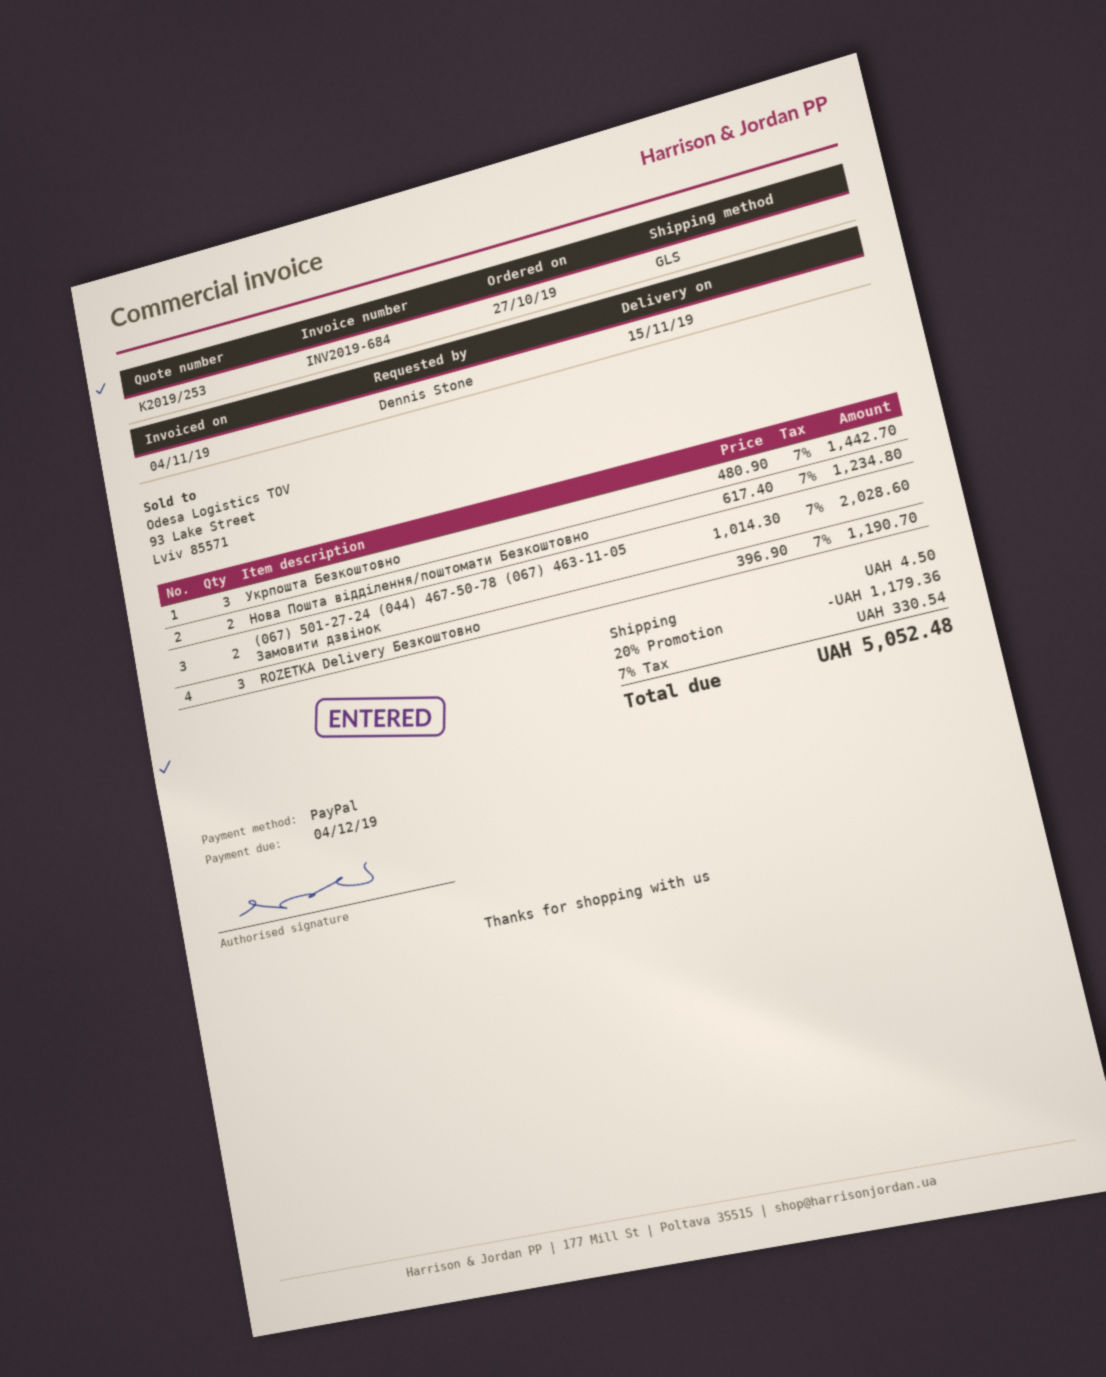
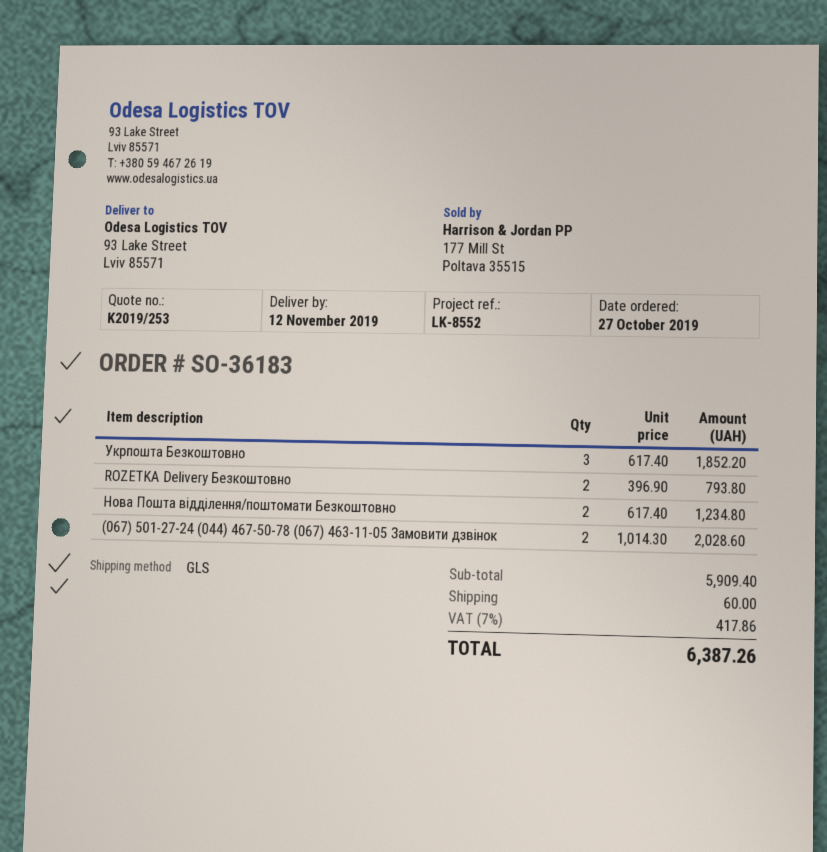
delivery date: 2019-11-15 -> 2019-11-12
Укрпошта Безкоштовно: 3 x 480.90 = 1442.70 -> 3 x 617.40 = 1852.20
ROZETKA Delivery Безкоштовно: 3 x 396.90 = 1190.70 -> 2 x 396.90 = 793.80
discount: 20% = 1179.36 -> none
shipping: 4.50 -> 60.00
tax: 7% = 330.54 -> 7% = 417.86
total: 5052.48 -> 6387.26

